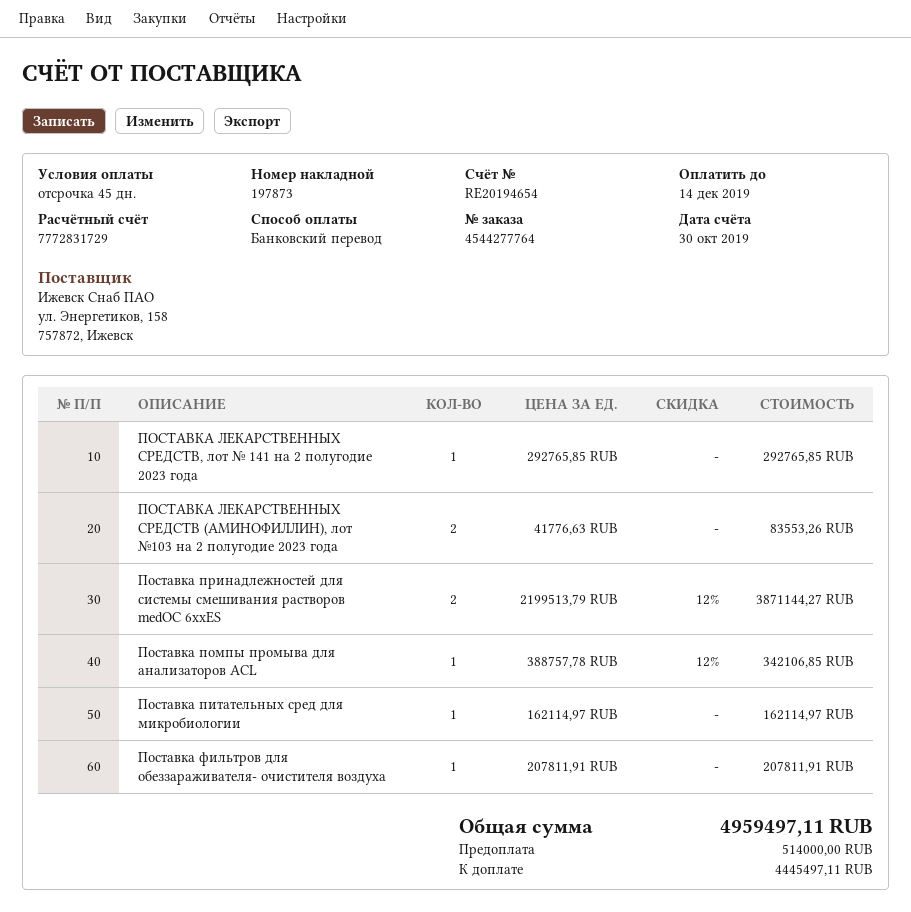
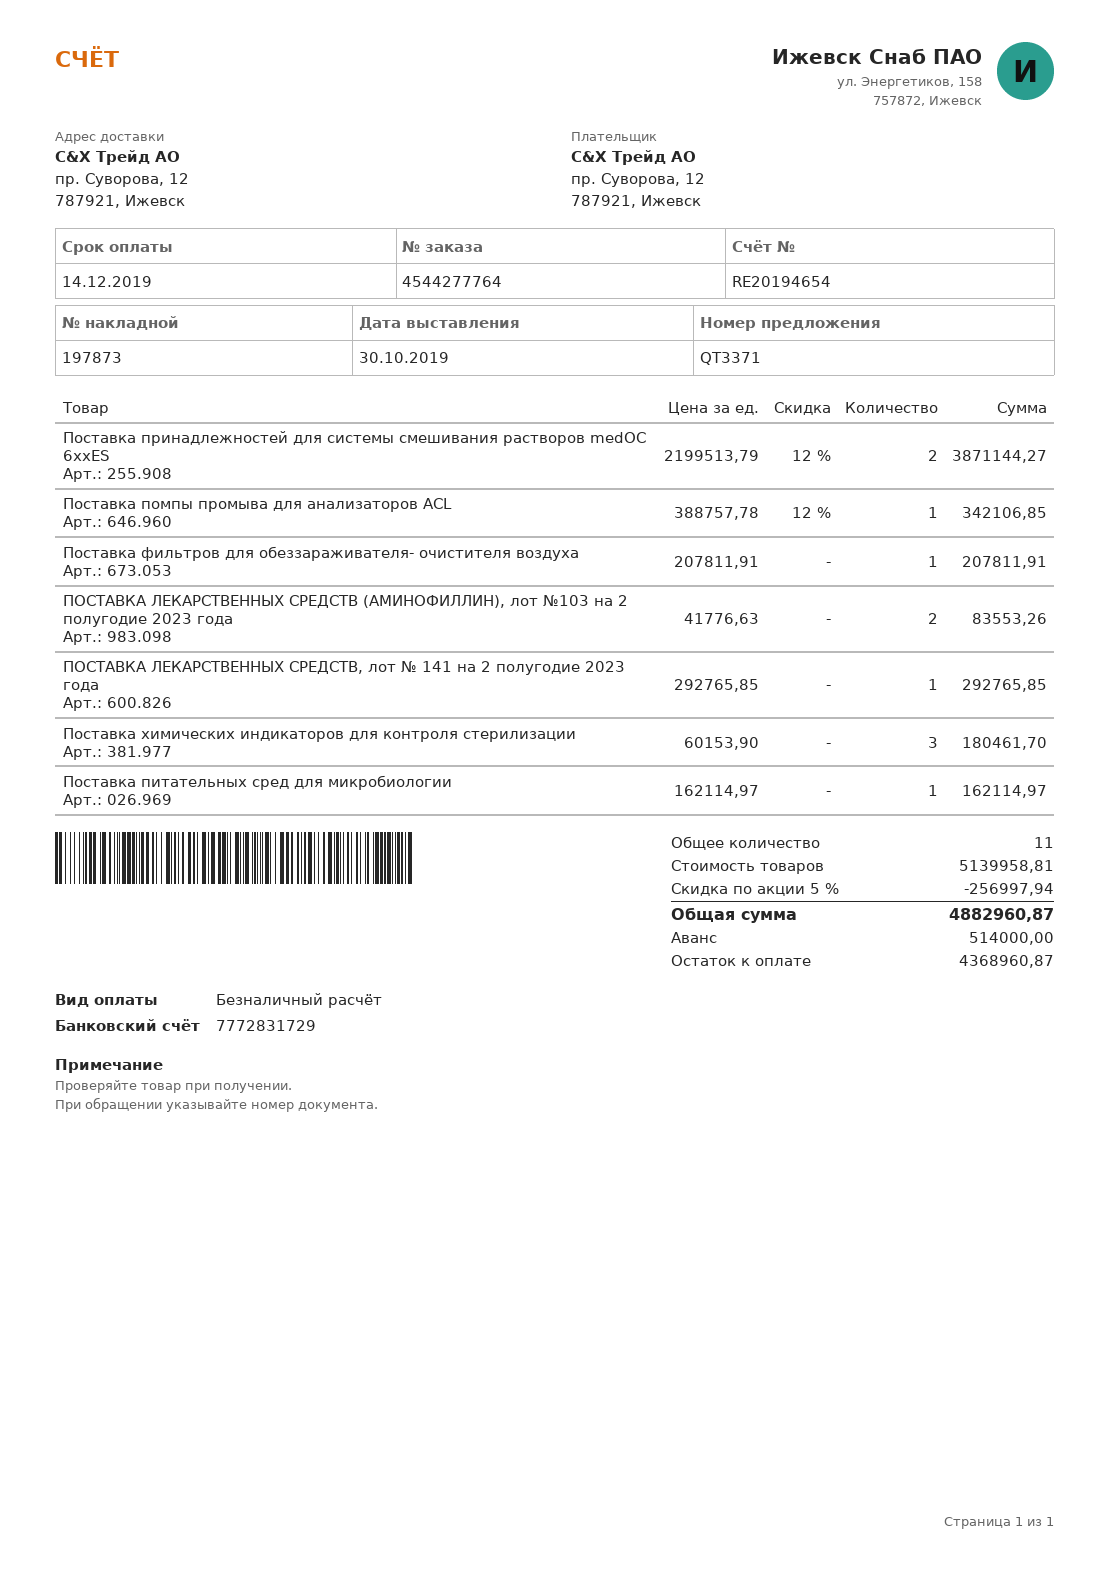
Поставка химических индикаторов для контроля стерилизации: none -> 3 x 60153.90 = 180461.70
discount: none -> 5% = 256997.94
total: 4959497.11 -> 4882960.87
balance: 4445497.11 -> 4368960.87

